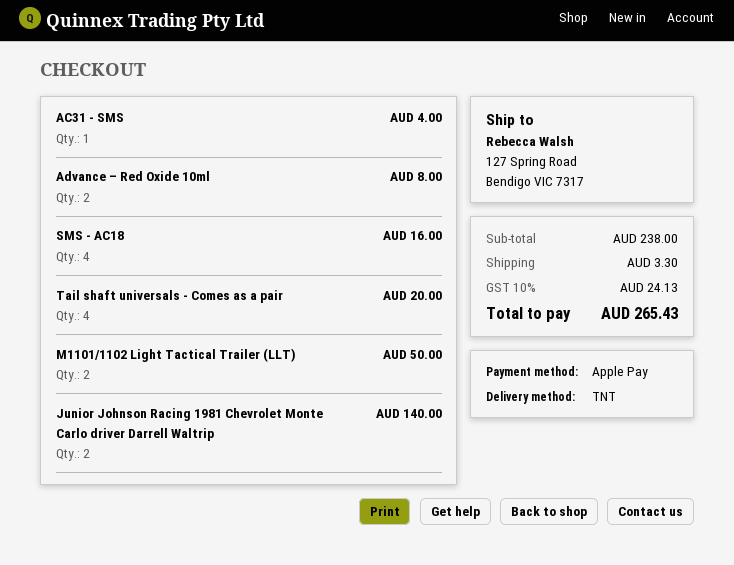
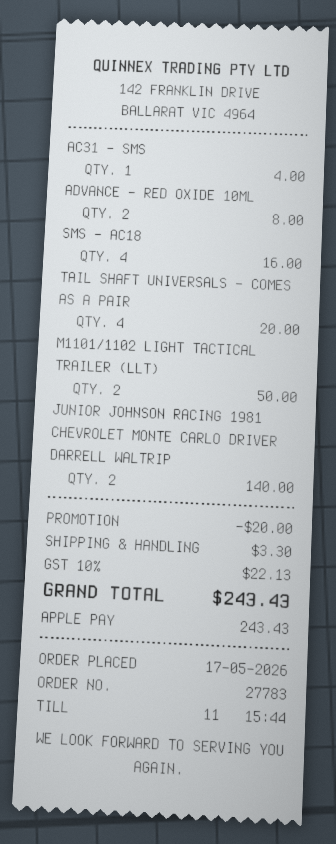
discount: none -> 20.00
tax: 10% = 24.13 -> 10% = 22.13
total: 265.43 -> 243.43

